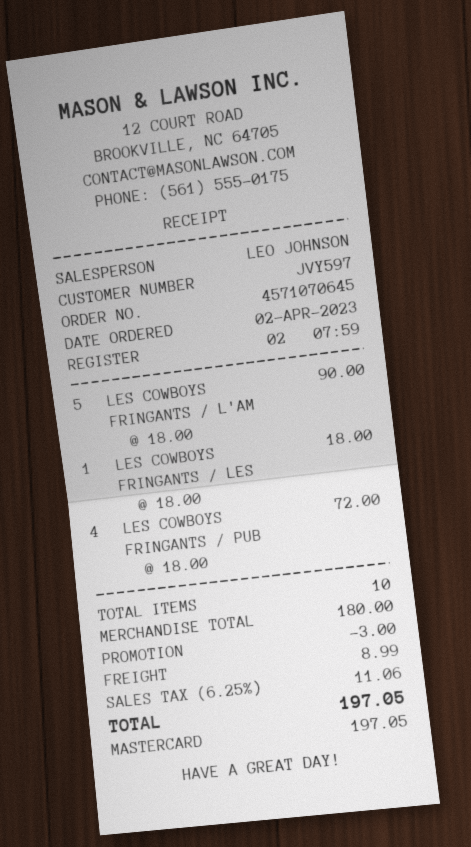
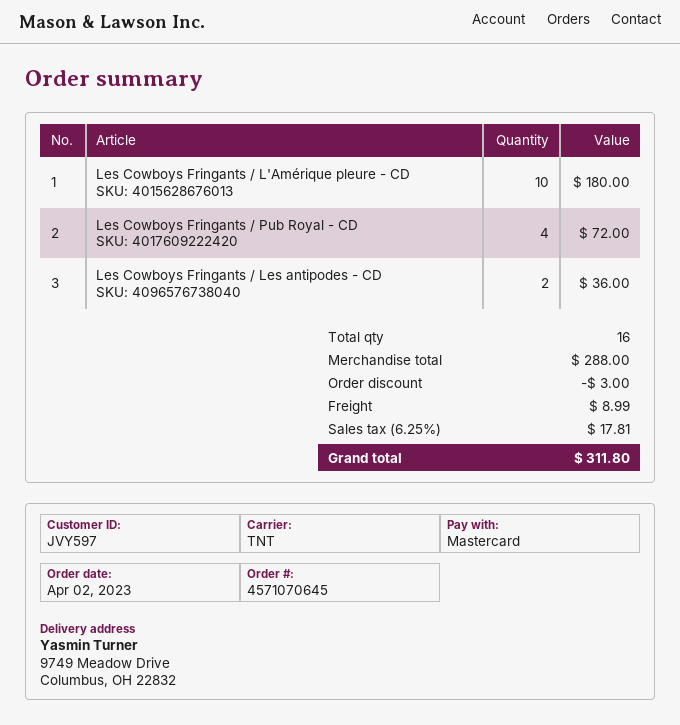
LES COWBOYS FRINGANTS / L'AM: 5 for 90.00 -> 10 for 180.00
LES COWBOYS FRINGANTS / LES: 1 for 18.00 -> 2 for 36.00
total quantity: 10 -> 16
subtotal: 180.00 -> 288.00
tax: 6.25% = 11.06 -> 6.25% = 17.81
total: 197.05 -> 311.80

